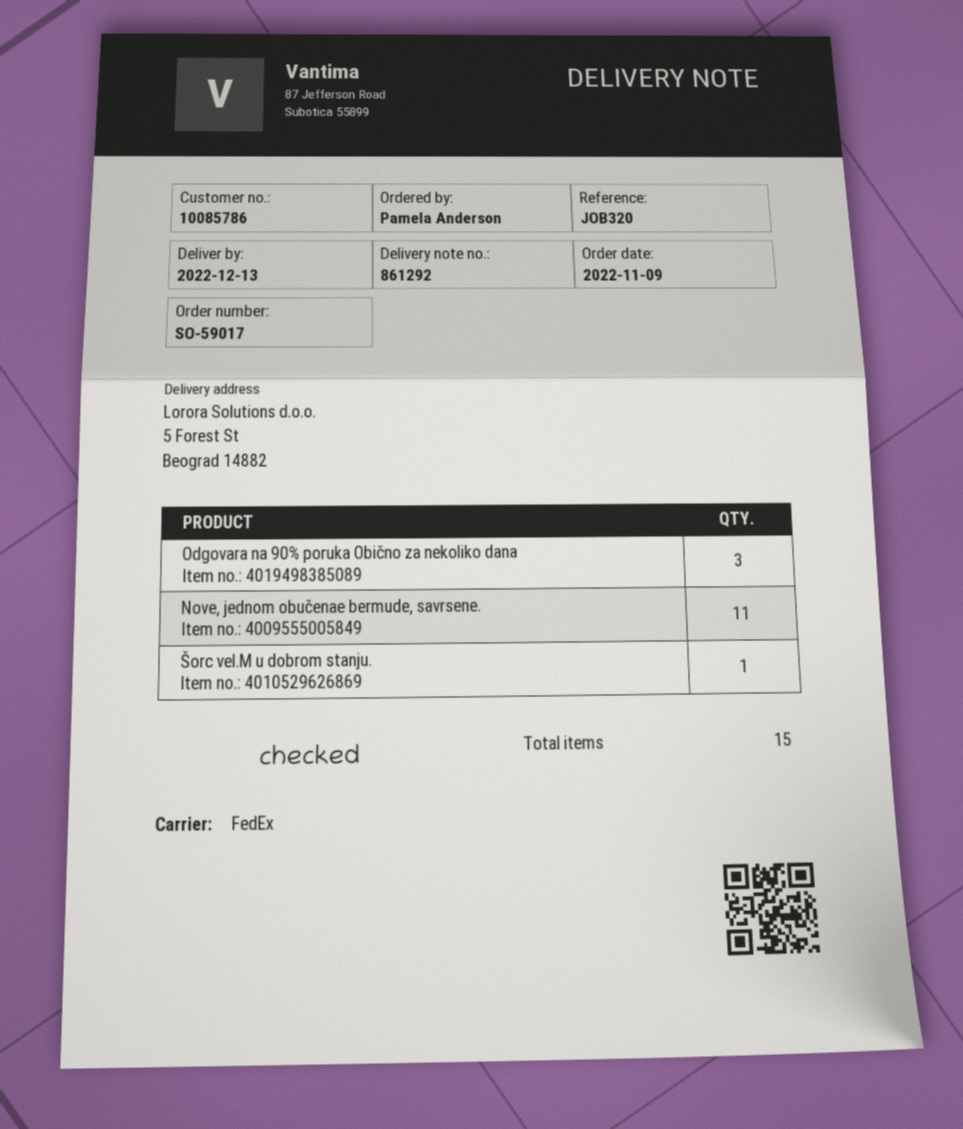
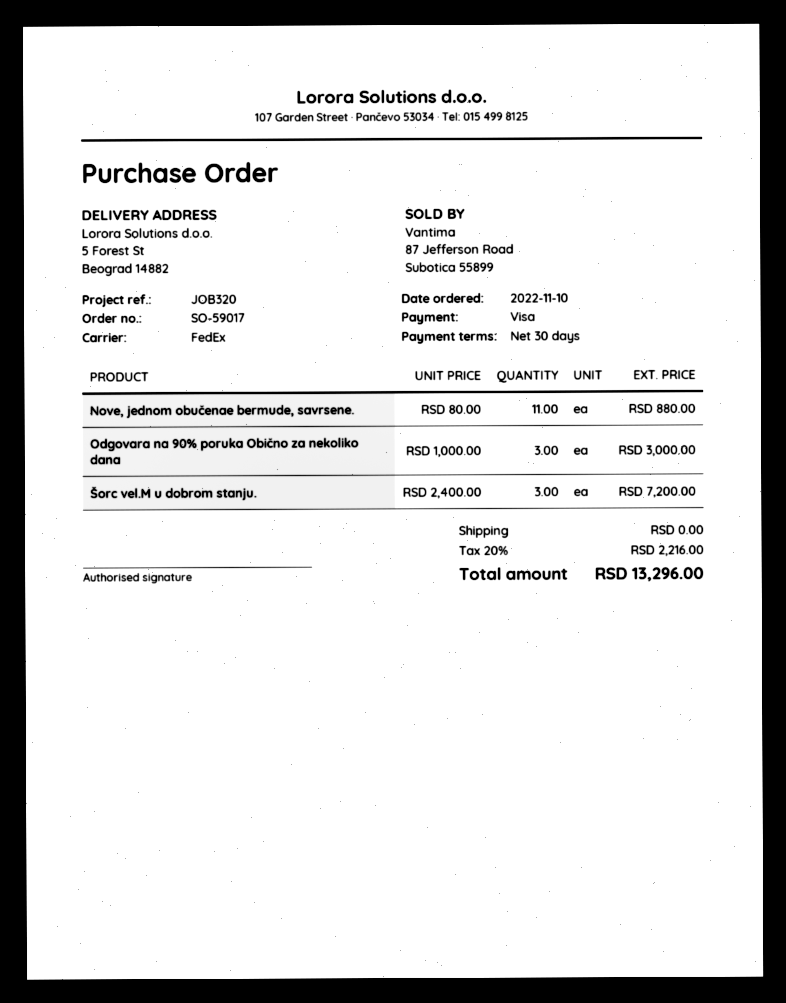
order date: 2022-11-09 -> 2022-11-10
Šorc vel.M u dobrom stanju.: 1 -> 3

